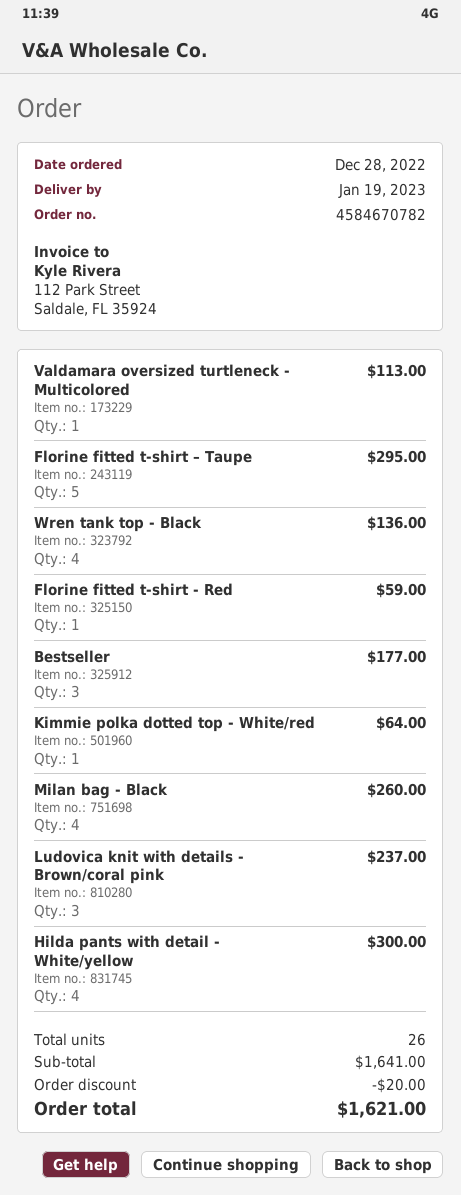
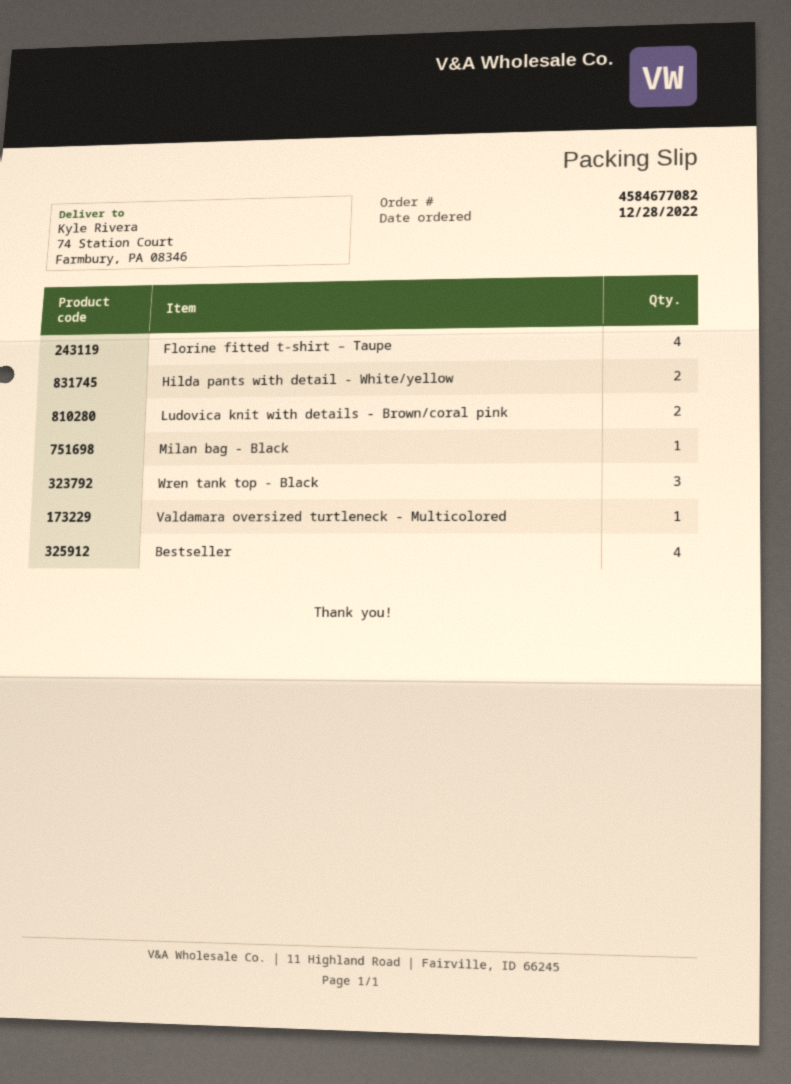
order number: 4584670782 -> 4584677082
Florine fitted t-shirt – Taupe: 5 -> 4
Wren tank top - Black: 4 -> 3
Florine fitted t-shirt - Red: 1 -> none
Bestseller: 3 -> 4
Kimmie polka dotted top - White/red: 1 -> none
Milan bag - Black: 4 -> 1
Ludovica knit with details - Brown/coral pink: 3 -> 2
Hilda pants with detail - White/yellow: 4 -> 2

